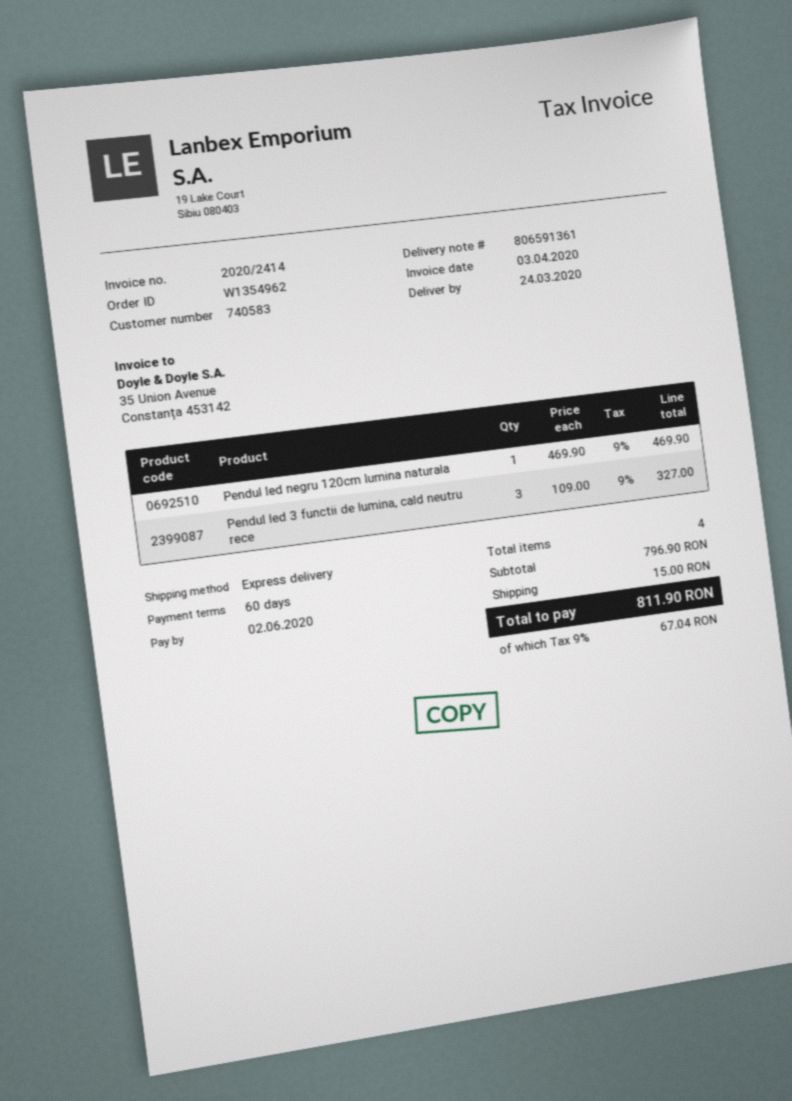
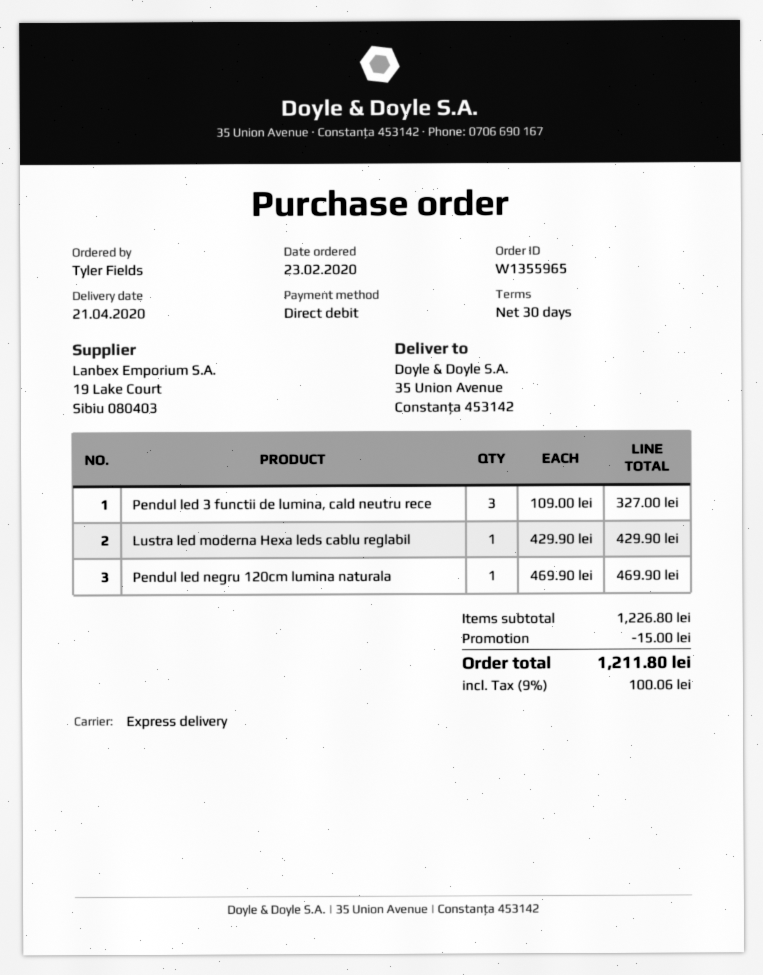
order number: W1354962 -> W1355965
delivery date: 2020-03-24 -> 2020-04-21
payment terms: 60 days -> 30 days
Lustra led moderna Hexa leds cablu reglabil: none -> 1 x 429.90 = 429.90
subtotal: 796.90 -> 1226.80
discount: none -> 15.00
shipping: 15.00 -> none
tax: 9% = 67.04 -> 9% = 100.06
total: 811.90 -> 1211.80

